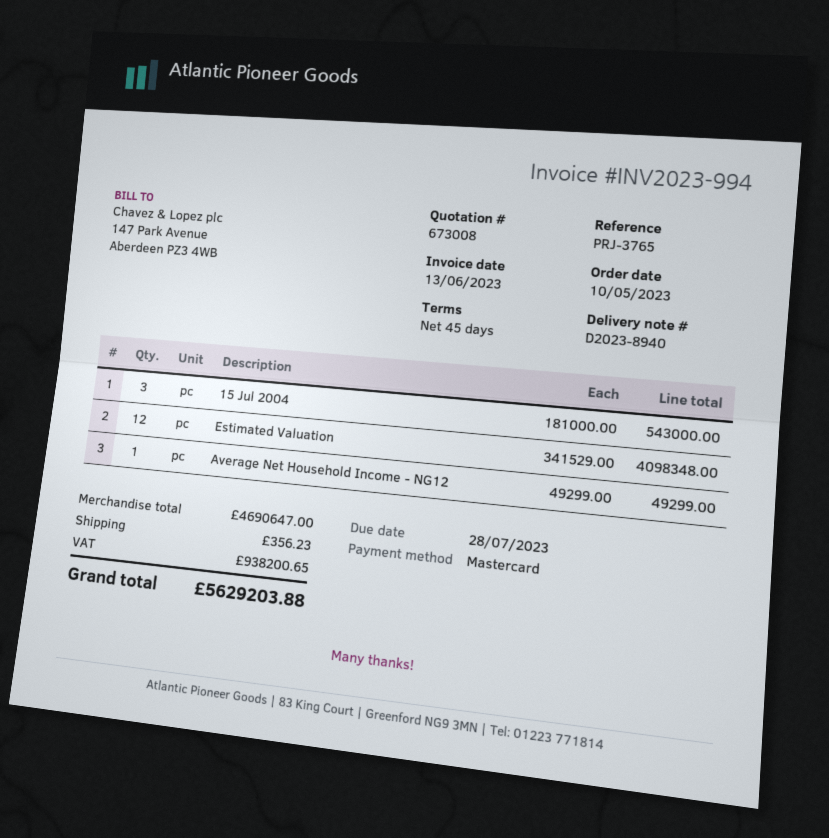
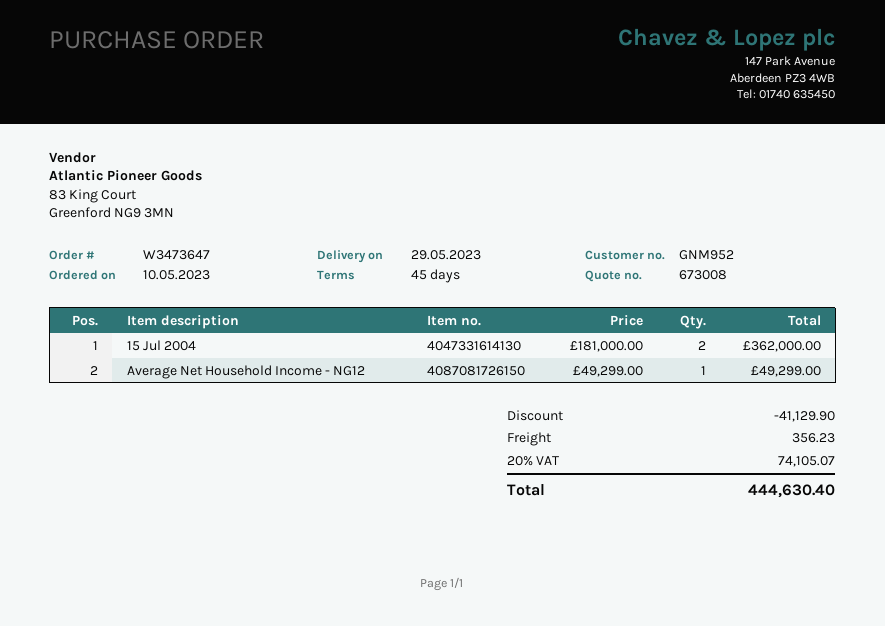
15 Jul 2004: 3 x 181000.00 = 543000.00 -> 2 x 181000.00 = 362000.00
Estimated Valuation: 12 x 341529.00 = 4098348.00 -> none
discount: none -> 41129.90
tax: 938200.65 -> 74105.07
total: 5629203.88 -> 444630.40

